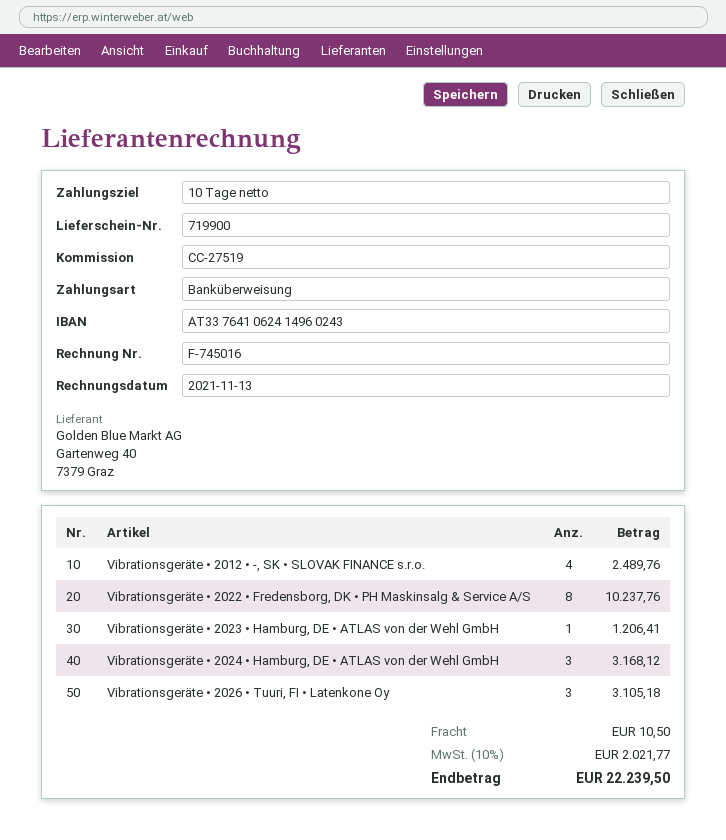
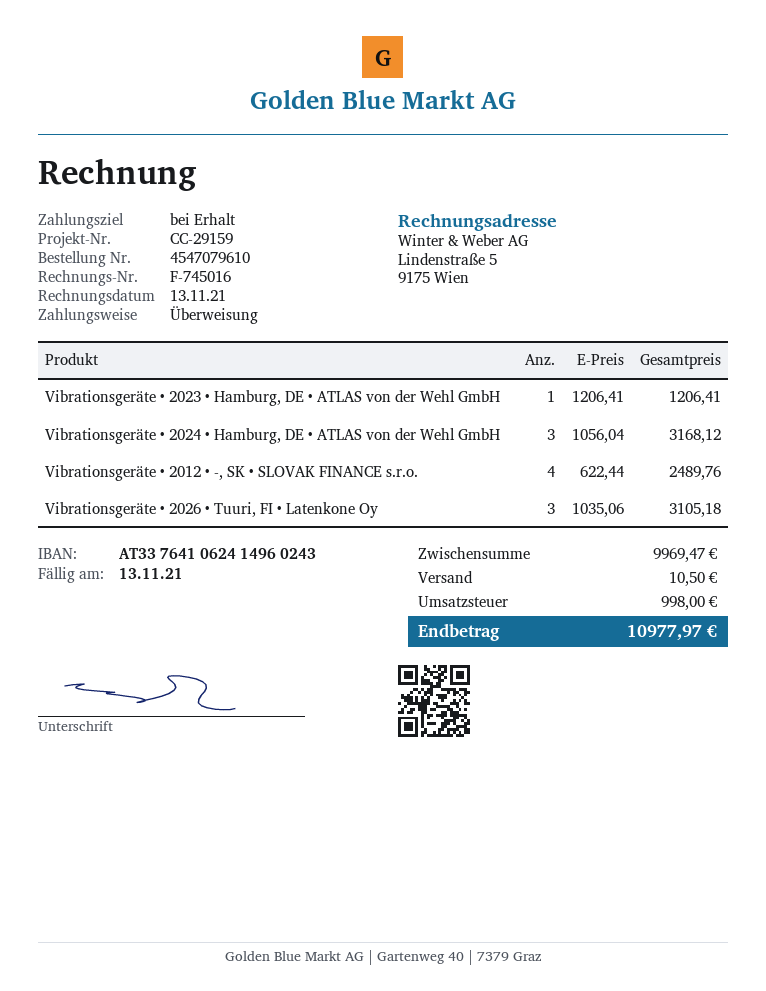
payment terms: 10 days -> on receipt
reference: CC-27519 -> CC-29159
Vibrationsgeräte • 2022 • Fredensborg, DK • PH Maskinsalg & Service A/S: 8 for 10237.76 -> none
tax: 2021.77 -> 998.00
total: 22239.50 -> 10977.97

